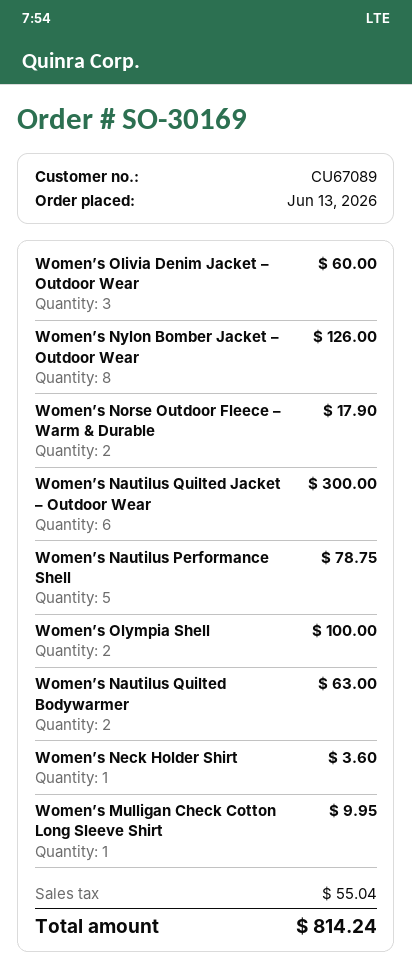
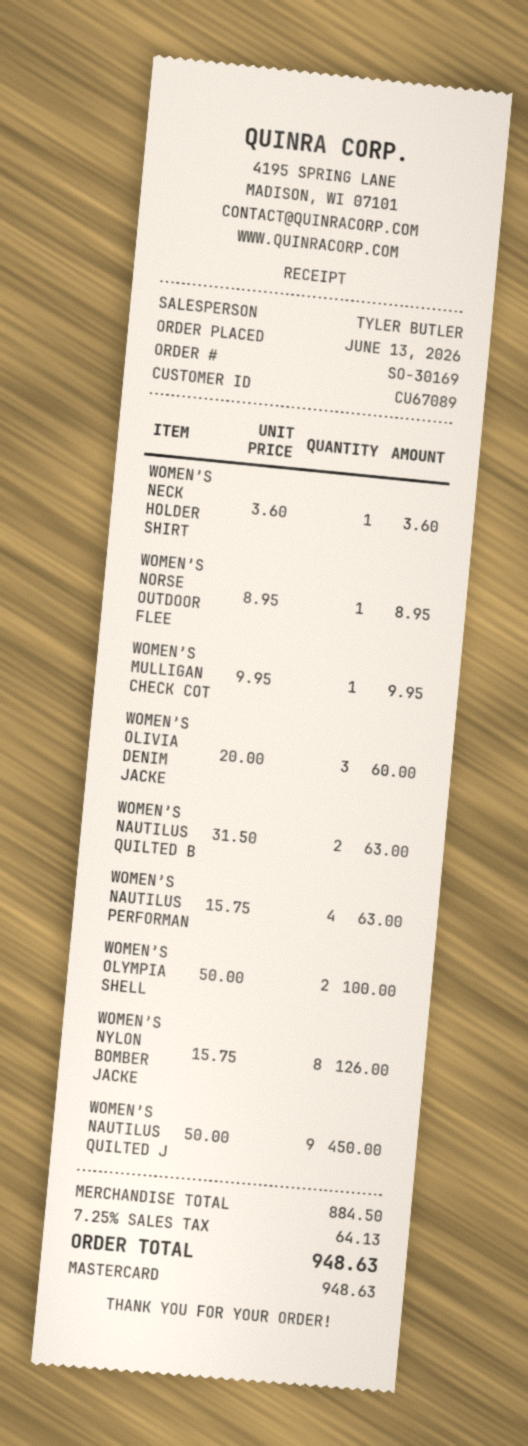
Women’s Norse Outdoor Fleece – Warm & Durable: 2 for 17.90 -> 1 for 8.95
Women’s Nautilus Quilted Jacket – Outdoor Wear: 6 for 300.00 -> 9 for 450.00
Women’s Nautilus Performance Shell: 5 for 78.75 -> 4 for 63.00
tax: 55.04 -> 64.13
total: 814.24 -> 948.63

